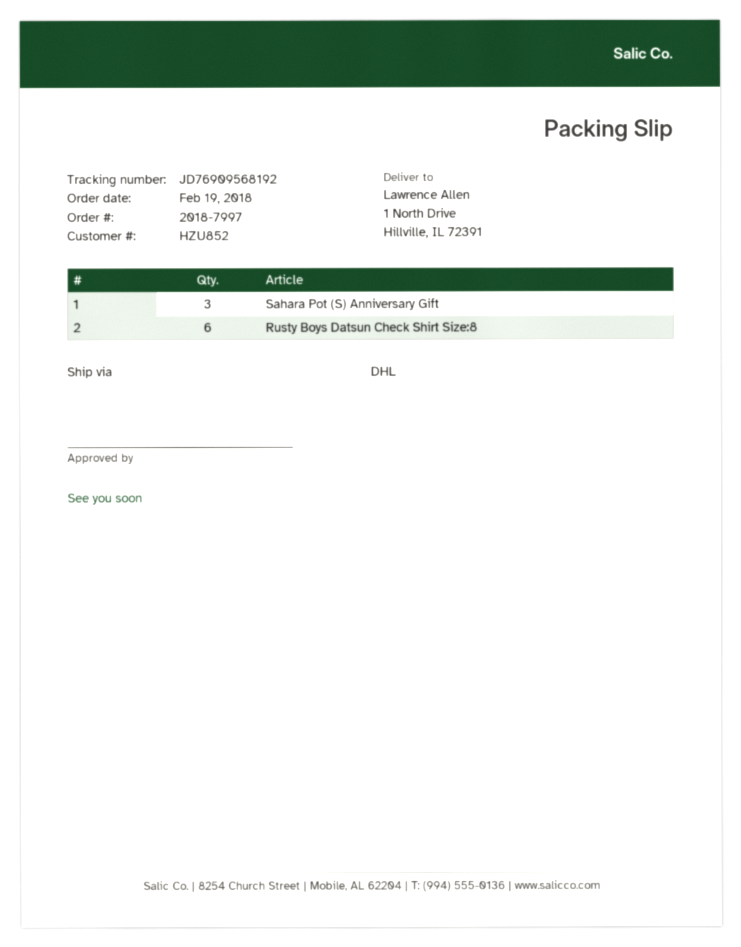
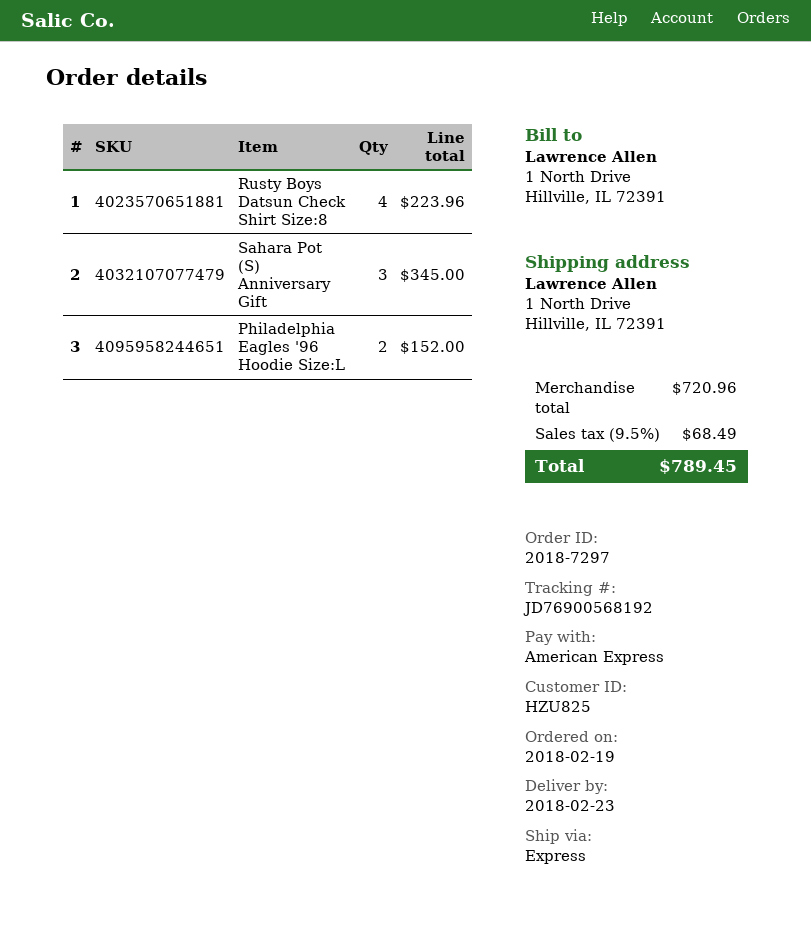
order number: 2018-7997 -> 2018-7297
customer number: HZU852 -> HZU825
shipping method: DHL -> express
tracking number: JD76909568192 -> JD76900568192
Rusty Boys Datsun Check Shirt Size:8: 6 -> 4
Philadelphia Eagles '96 Hoodie Size:L: none -> 2

